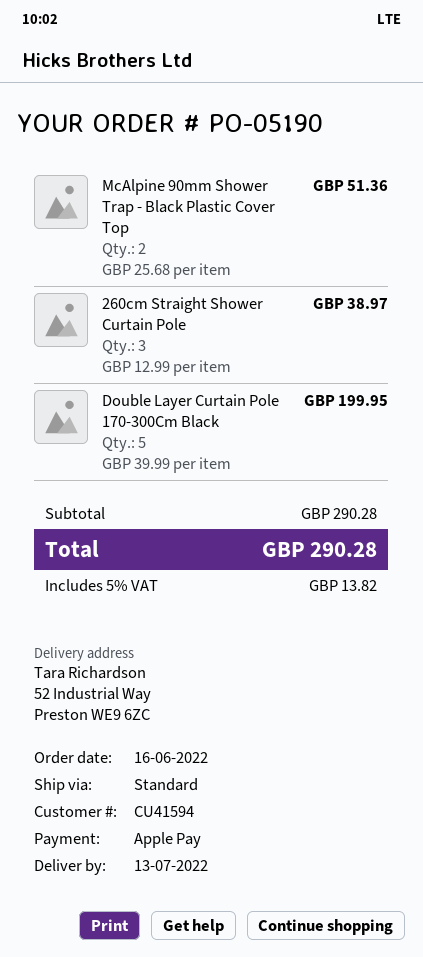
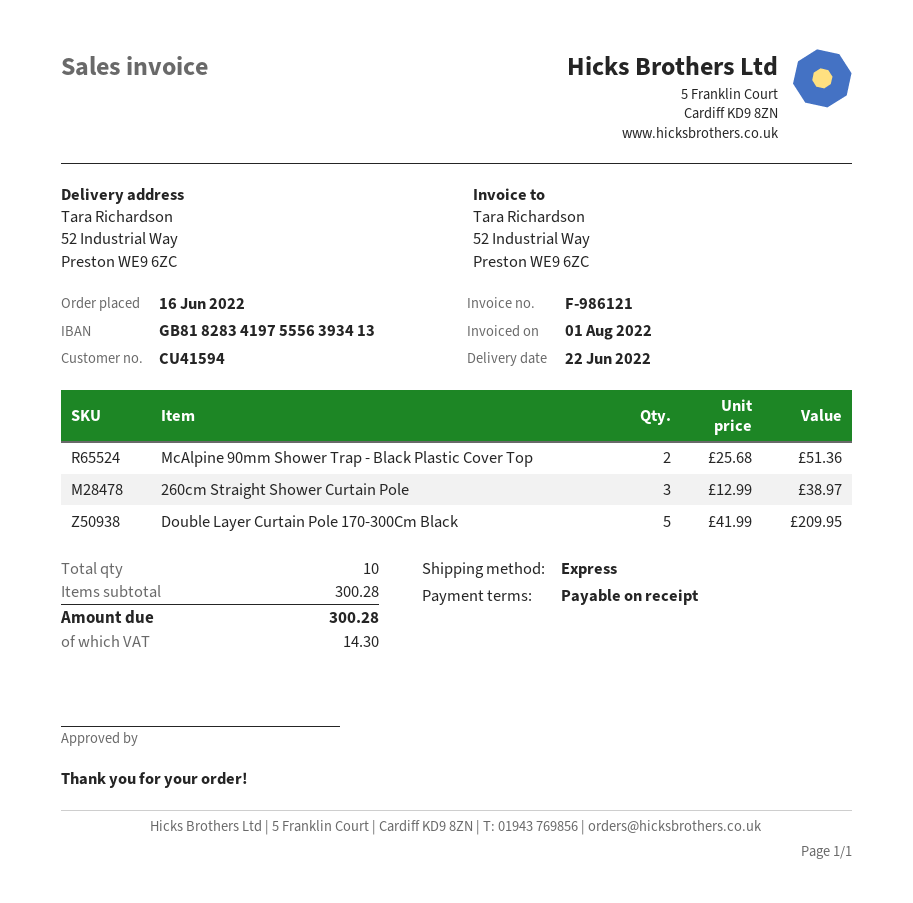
delivery date: 2022-07-13 -> 2022-06-22
shipping method: standard -> express
Double Layer Curtain Pole 170-300Cm Black: 5 x 39.99 = 199.95 -> 5 x 41.99 = 209.95
subtotal: 290.28 -> 300.28
tax: 13.82 -> 14.30
total: 290.28 -> 300.28

